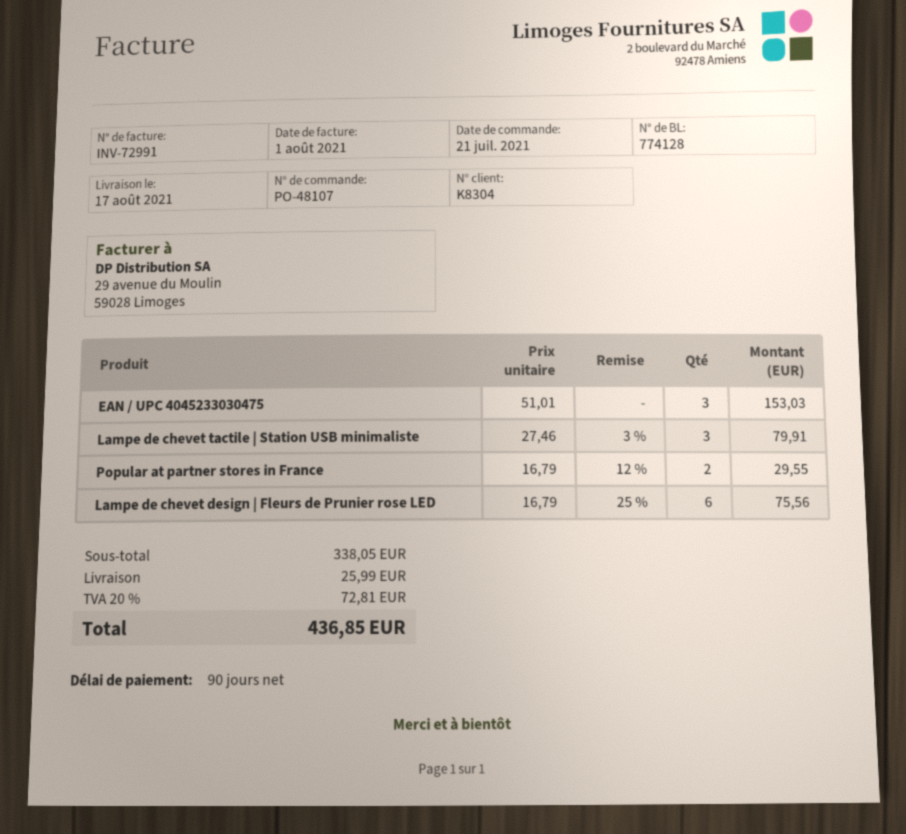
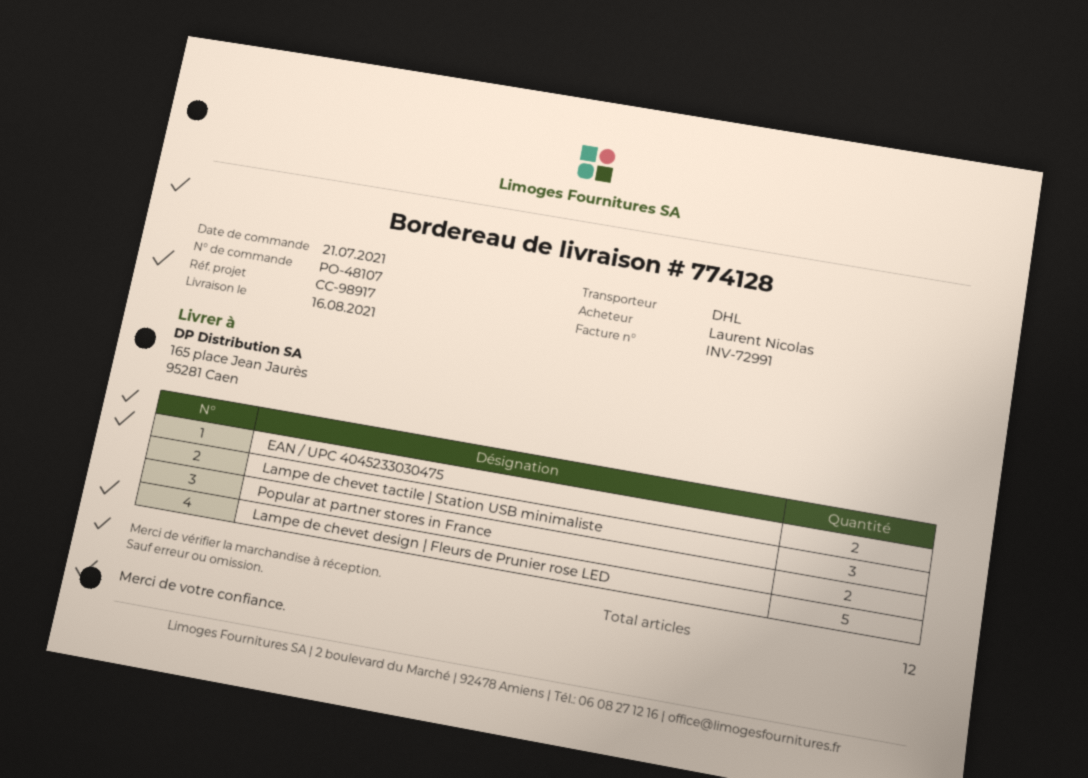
delivery date: 2021-08-17 -> 2021-08-16
EAN / UPC 4045233030475: 3 -> 2
Lampe de chevet design | Fleurs de Prunier rose LED: 6 -> 5

